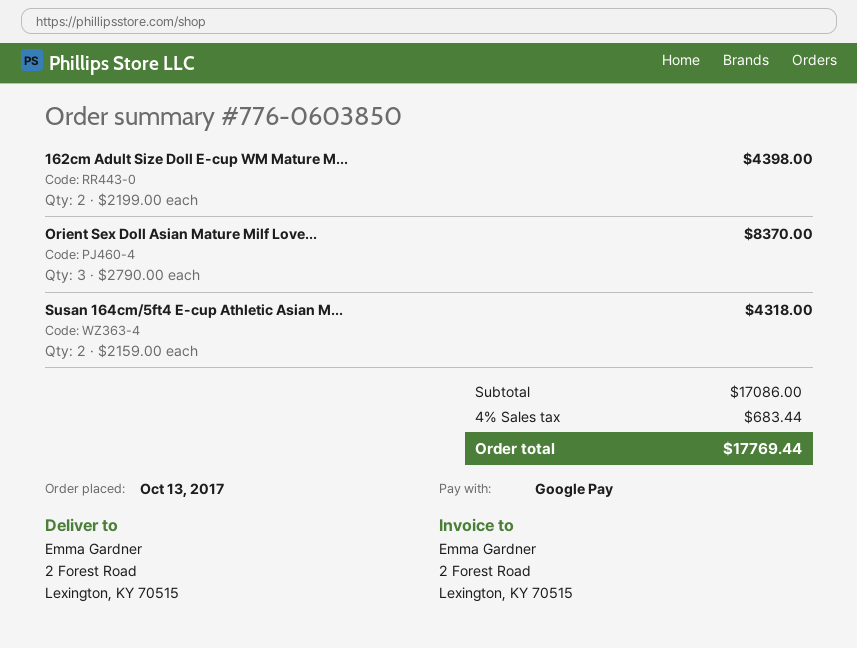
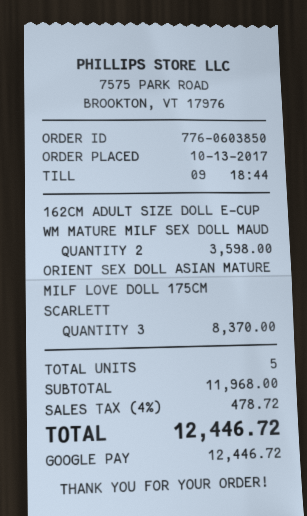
162cm Adult Size Doll E-cup WM Mature M...: 2 for 4398.00 -> 2 for 3598.00
Susan 164cm/5ft4 E-cup Athletic Asian M...: 2 for 4318.00 -> none
subtotal: 17086.00 -> 11968.00
tax: 4% = 683.44 -> 4% = 478.72
total: 17769.44 -> 12446.72

